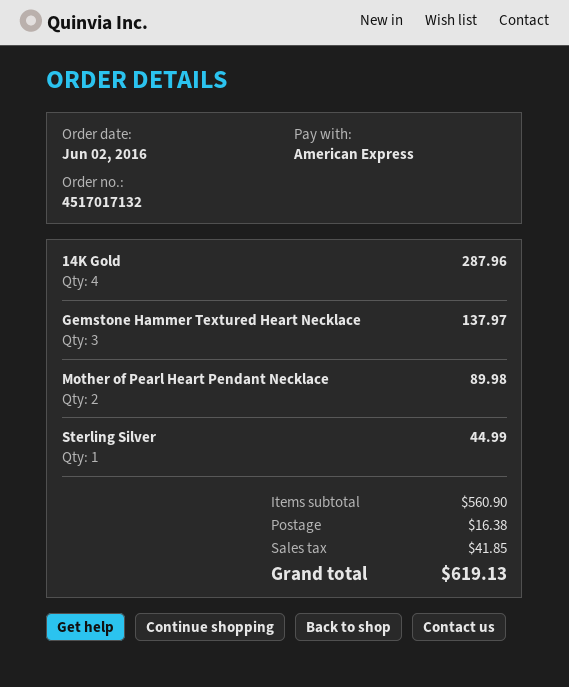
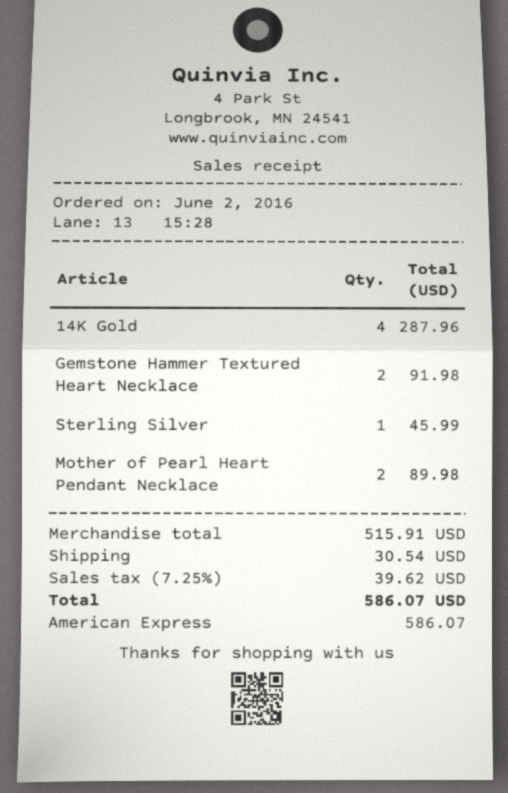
Gemstone Hammer Textured Heart Necklace: 3 for 137.97 -> 2 for 91.98
Sterling Silver: 1 for 44.99 -> 1 for 45.99
subtotal: 560.90 -> 515.91
shipping: 16.38 -> 30.54
tax: 41.85 -> 39.62
total: 619.13 -> 586.07

